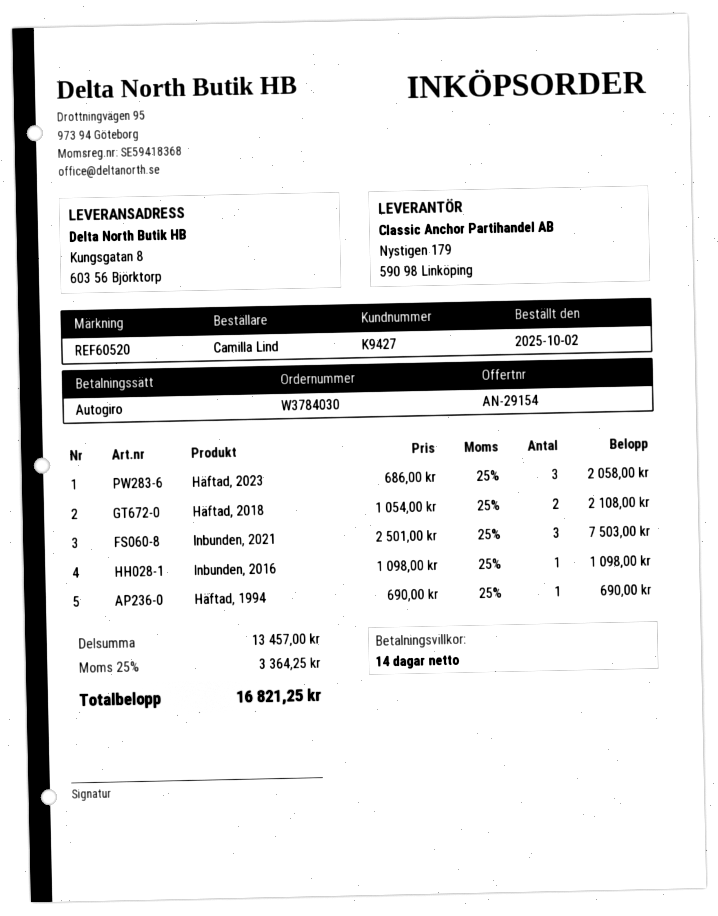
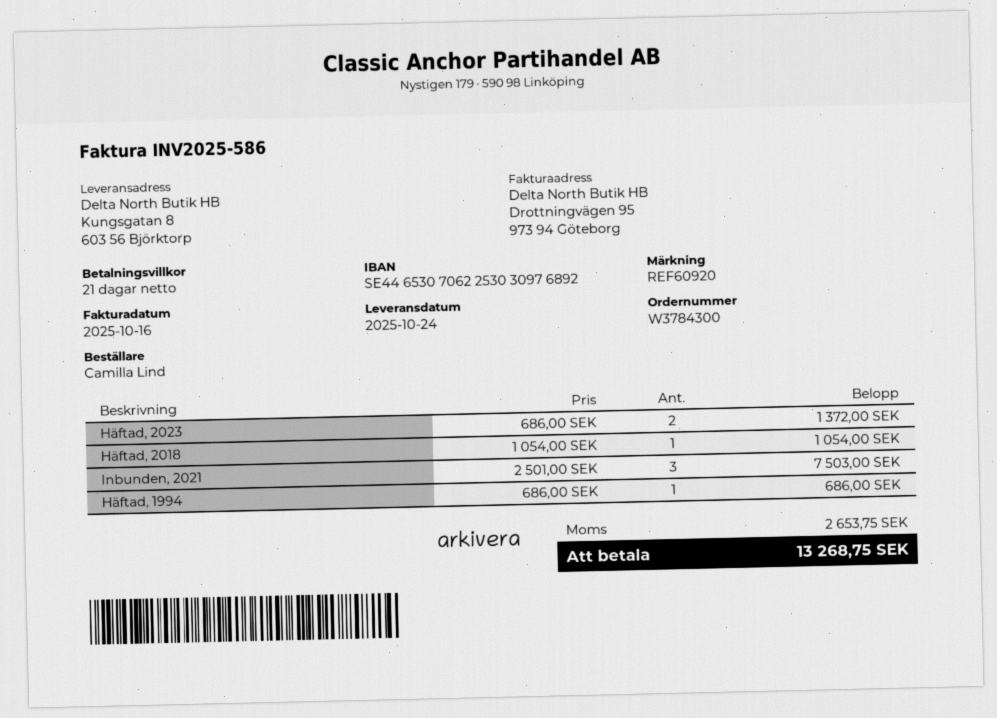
order number: W3784030 -> W3784300
payment terms: 14 days -> 21 days
reference: REF60520 -> REF60920
Häftad, 2023: 3 x 686.00 = 2058.00 -> 2 x 686.00 = 1372.00
Häftad, 2018: 2 x 1054.00 = 2108.00 -> 1 x 1054.00 = 1054.00
Inbunden, 2016: 1 x 1098.00 = 1098.00 -> none
Häftad, 1994: 1 x 690.00 = 690.00 -> 1 x 686.00 = 686.00
tax: 3364.25 -> 2653.75
total: 16821.25 -> 13268.75

